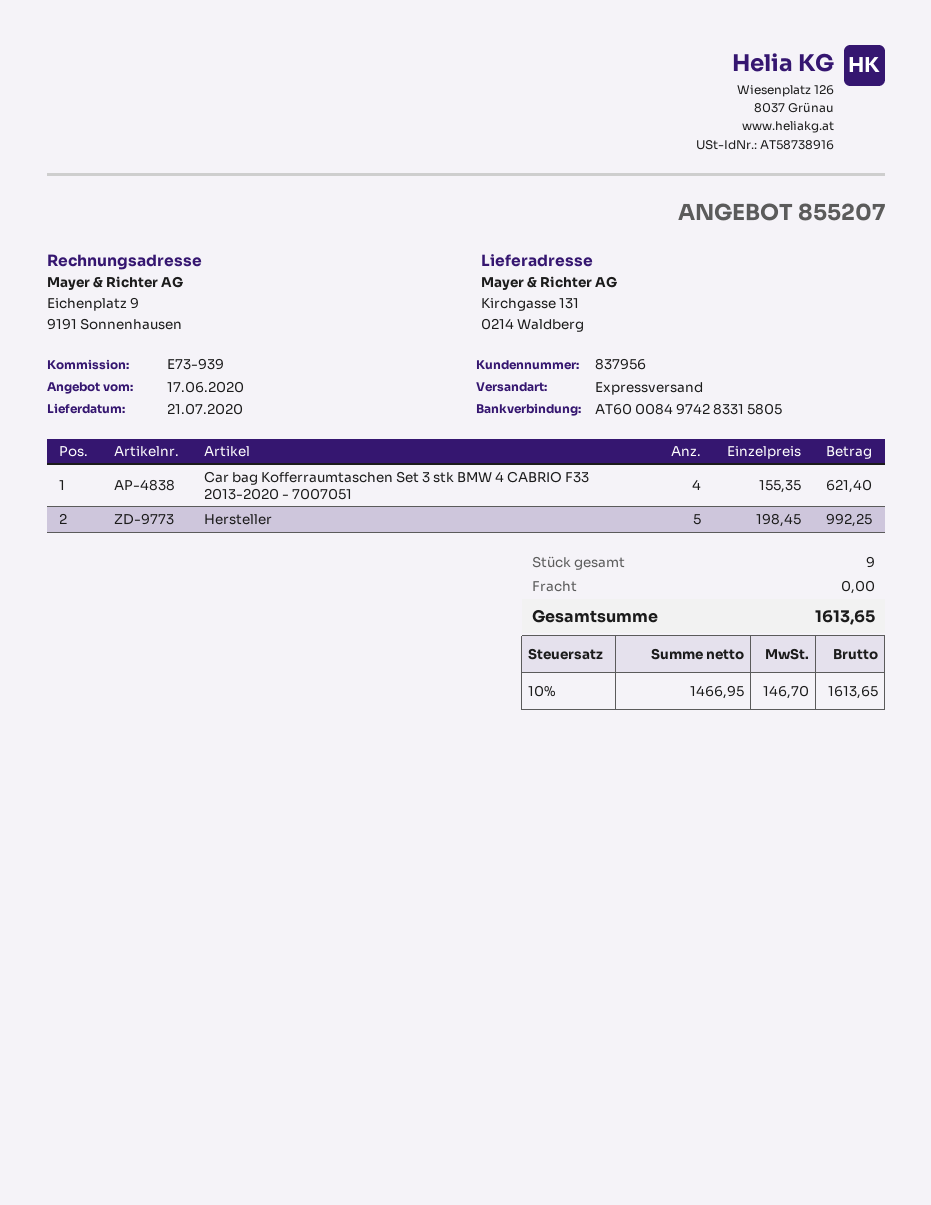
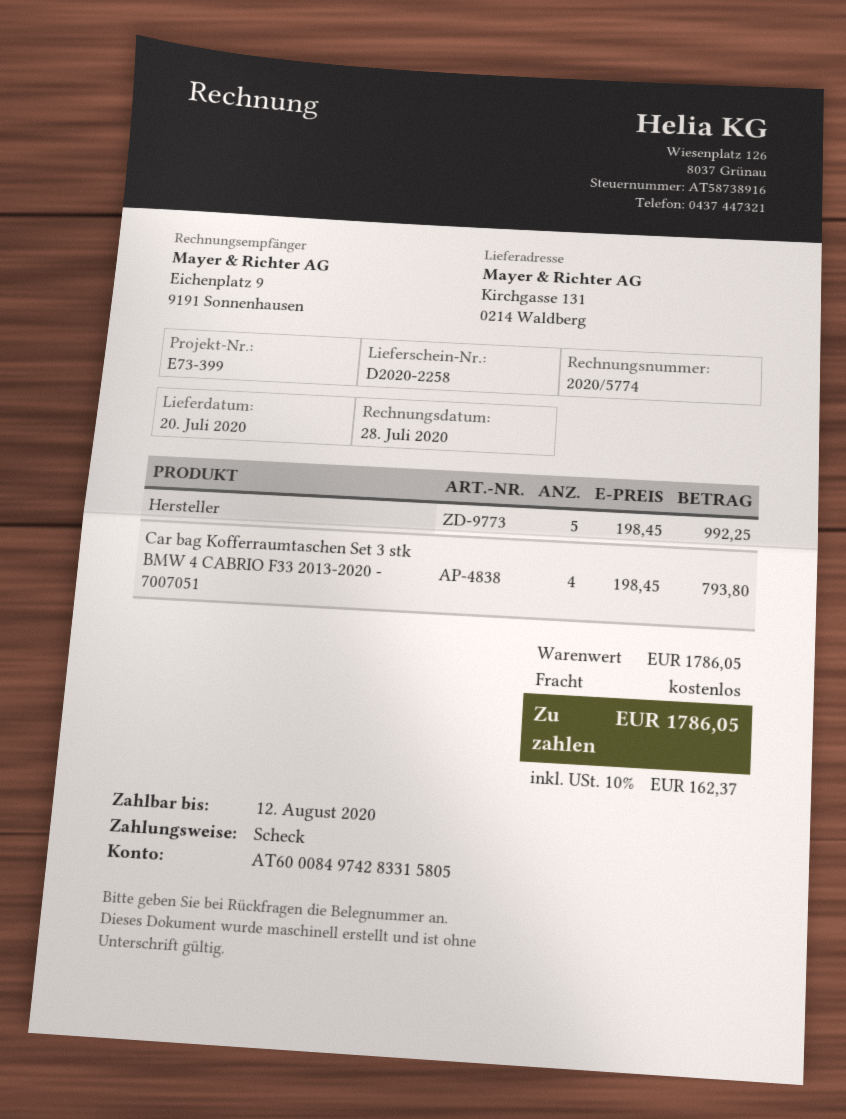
delivery date: 2020-07-21 -> 2020-07-20
reference: E73-939 -> E73-399
Car bag Kofferraumtaschen Set 3 stk BMW 4 CABRIO F33 2013-2020 - 7007051: 4 x 155.35 = 621.40 -> 4 x 198.45 = 793.80
tax: 10% = 146.70 -> 10% = 162.37
total: 1613.65 -> 1786.05

